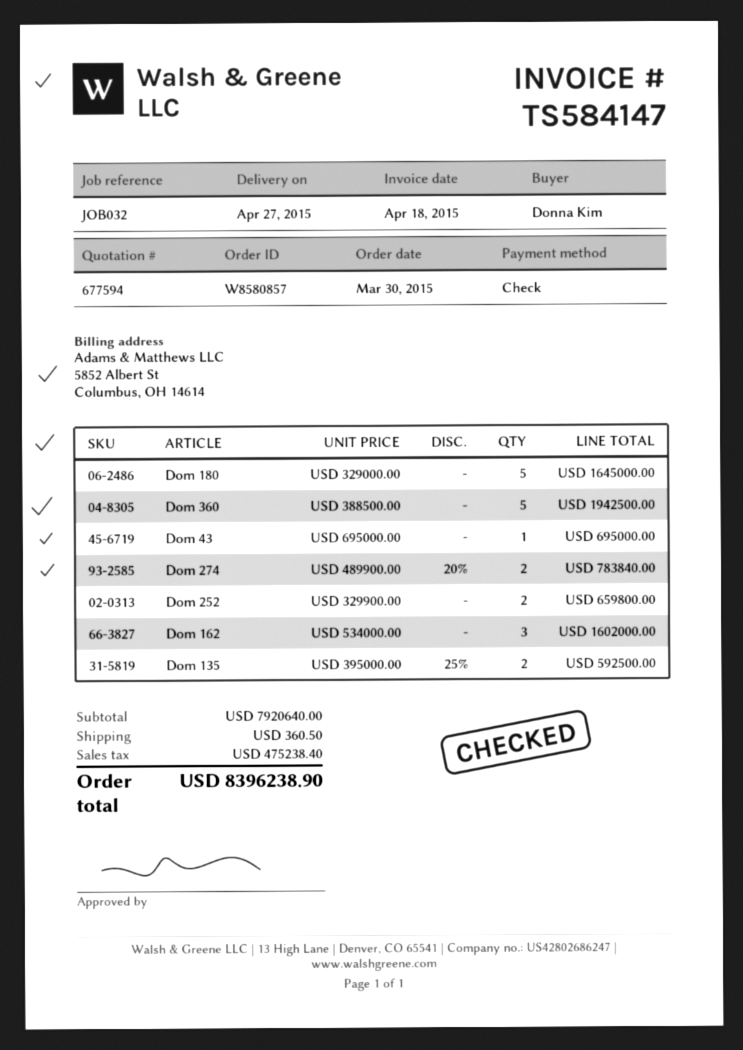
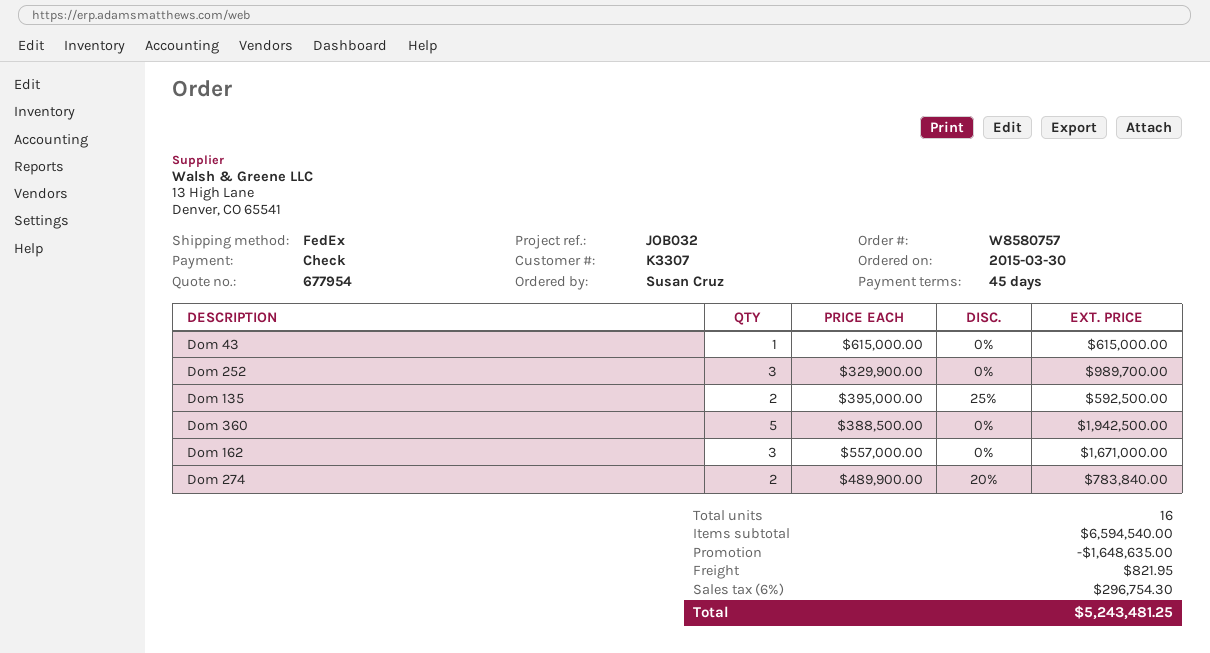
quote number: 677594 -> 677954
order number: W8580857 -> W8580757
ordered by: Donna Kim -> Susan Cruz
Dom 180: 5 x 329000.00 = 1645000.00 -> none
Dom 43: 1 x 695000.00 = 695000.00 -> 1 x 615000.00 = 615000.00
Dom 252: 2 x 329900.00 = 659800.00 -> 3 x 329900.00 = 989700.00
Dom 162: 3 x 534000.00 = 1602000.00 -> 3 x 557000.00 = 1671000.00
subtotal: 7920640.00 -> 6594540.00
discount: none -> 1648635.00
shipping: 360.50 -> 821.95
tax: 475238.40 -> 296754.30
total: 8396238.90 -> 5243481.25

